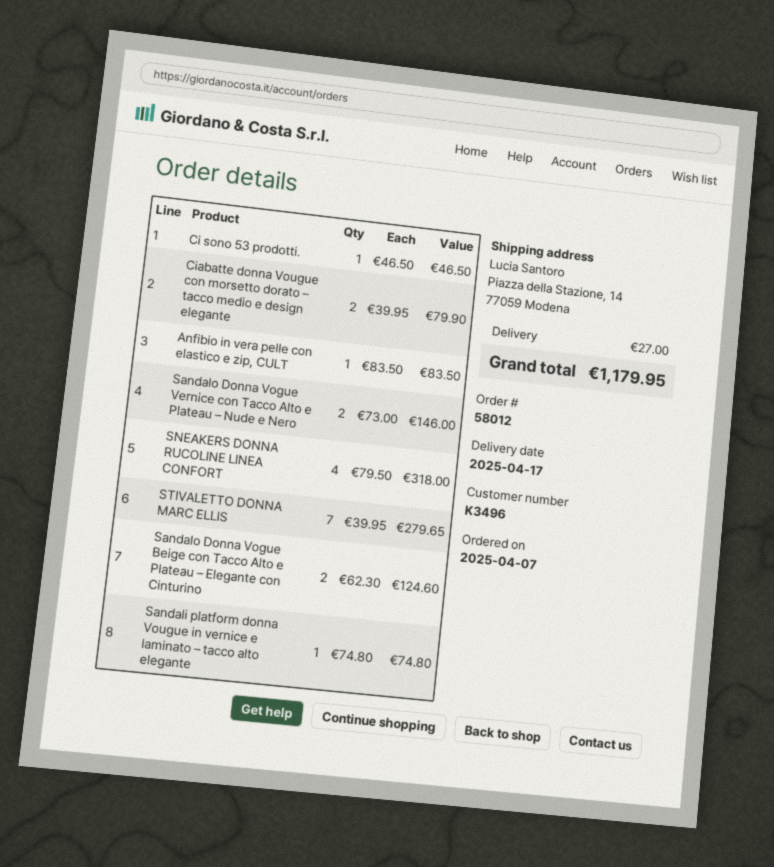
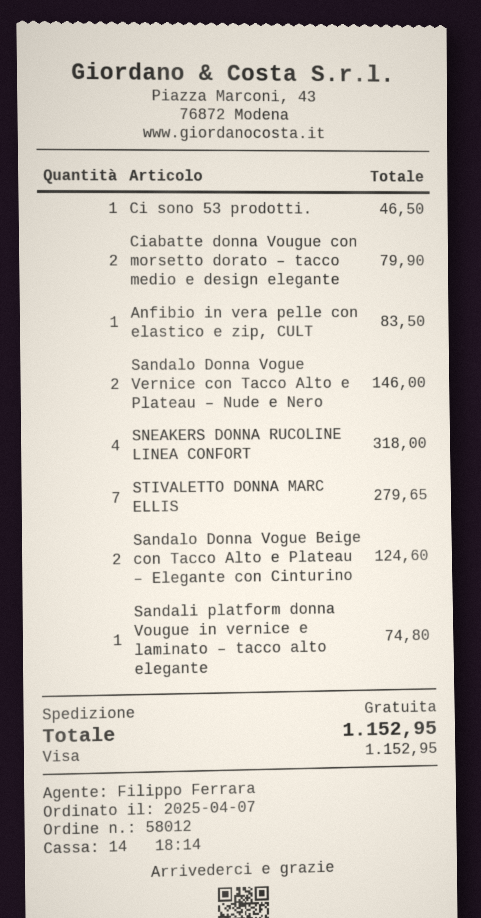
shipping: 27.00 -> 0.00
total: 1179.95 -> 1152.95

